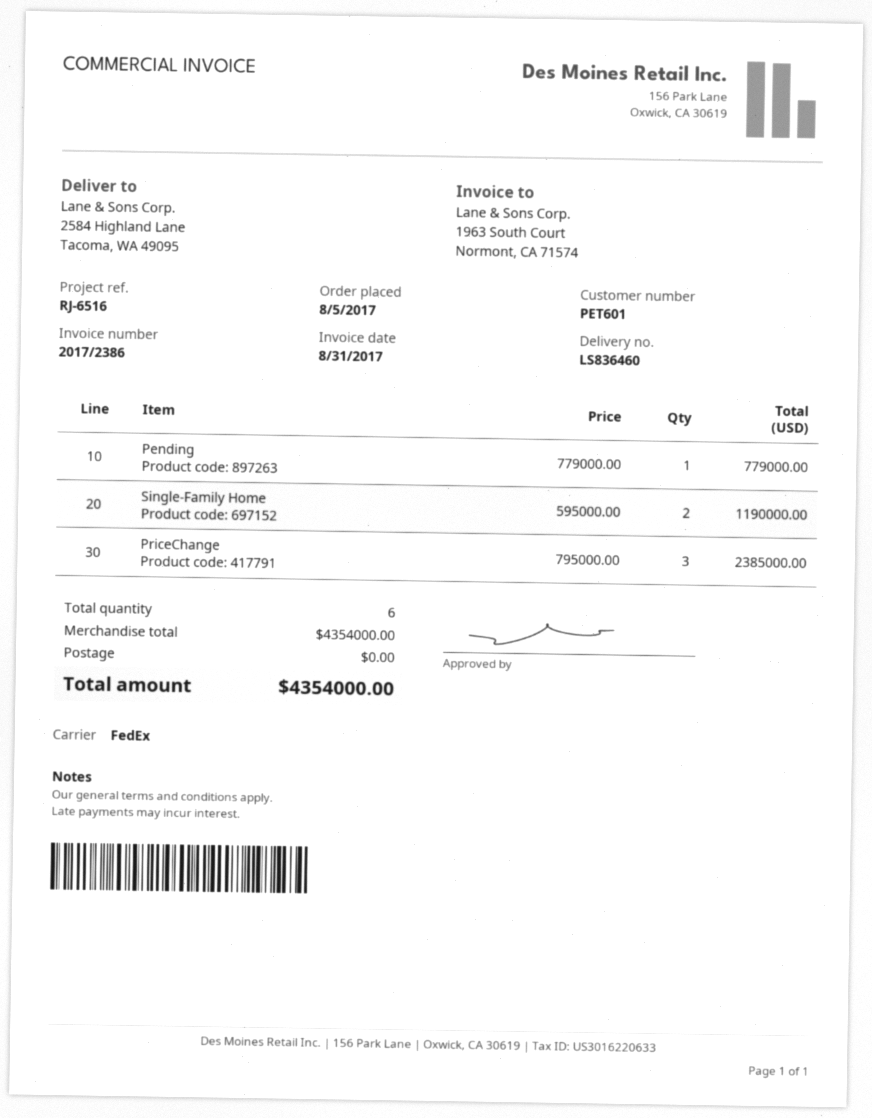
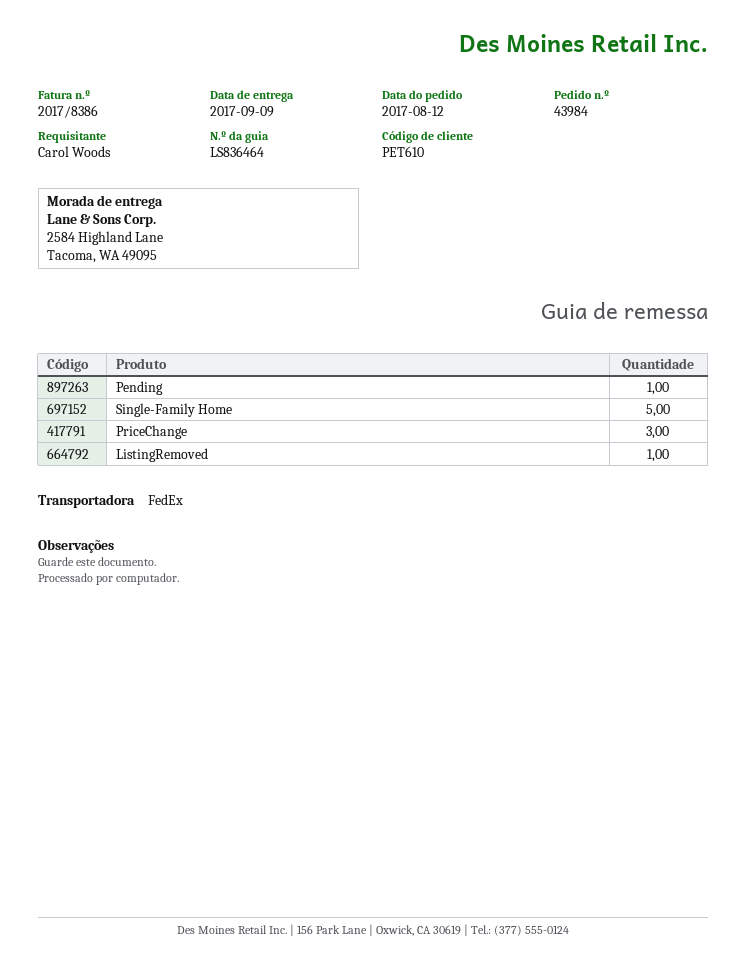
order date: 2017-08-05 -> 2017-08-12
delivery note number: LS836460 -> LS836464
invoice number: 2017/2386 -> 2017/8386
customer number: PET601 -> PET610
Single-Family Home: 2 -> 5
ListingRemoved: none -> 1

